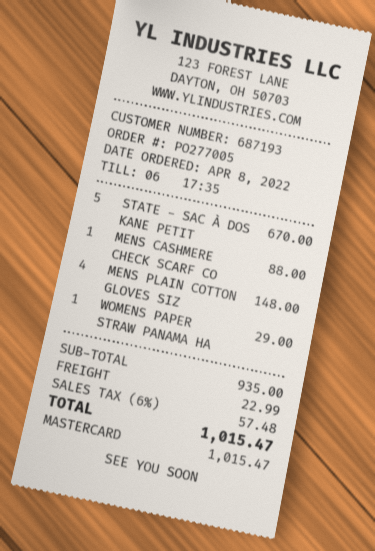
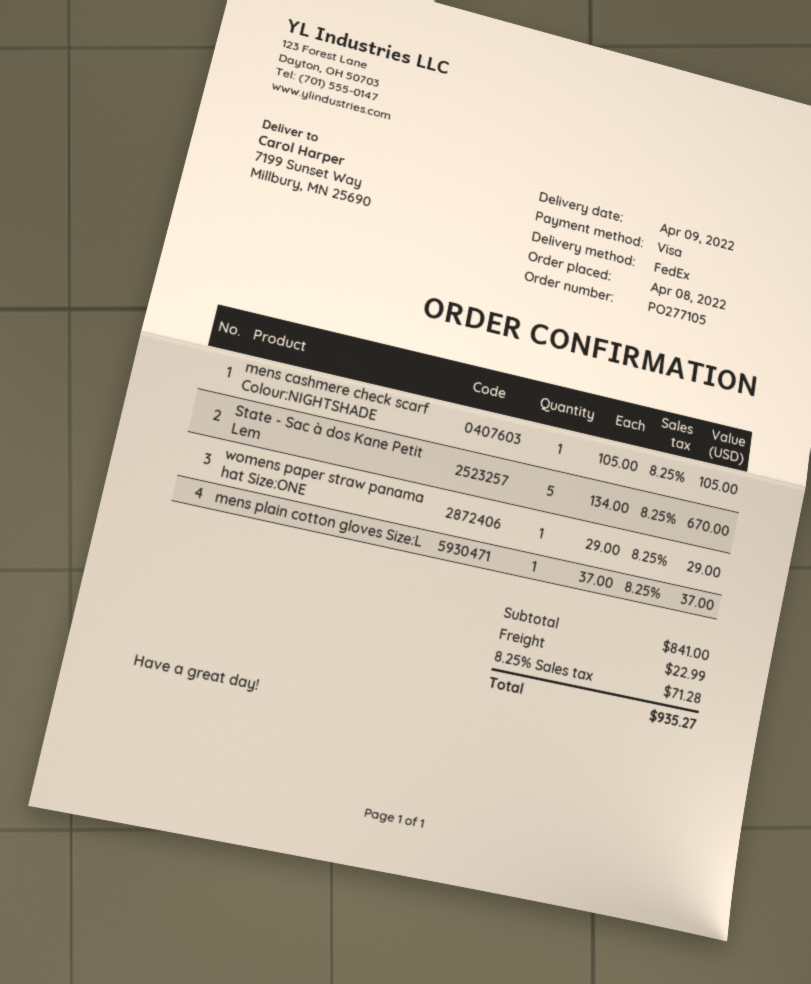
order number: PO277005 -> PO277105
payment method: Mastercard -> Visa
MENS CASHMERE CHECK SCARF CO: 1 for 88.00 -> 1 for 105.00
MENS PLAIN COTTON GLOVES SIZ: 4 for 148.00 -> 1 for 37.00
subtotal: 935.00 -> 841.00
tax: 6% = 57.48 -> 8.25% = 71.28
total: 1015.47 -> 935.27

